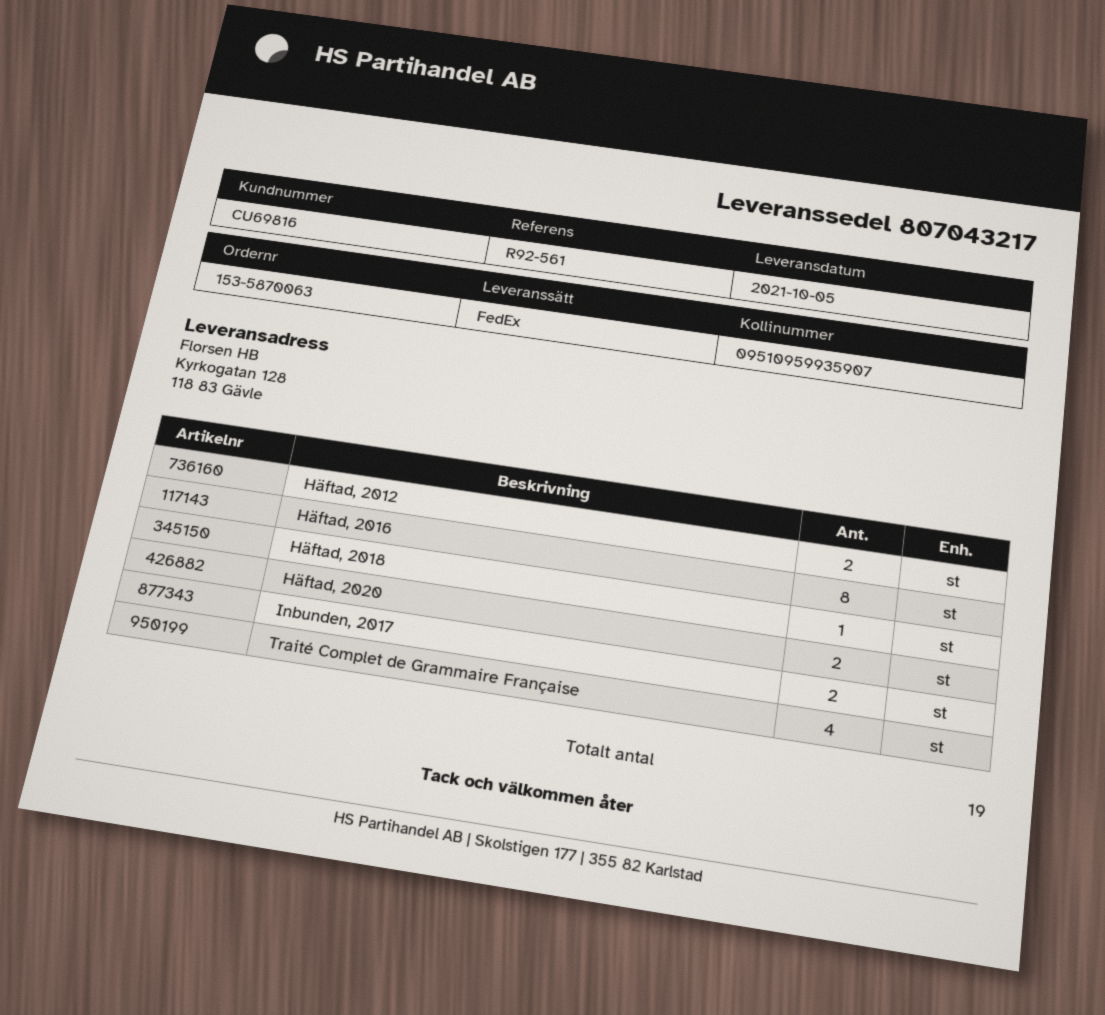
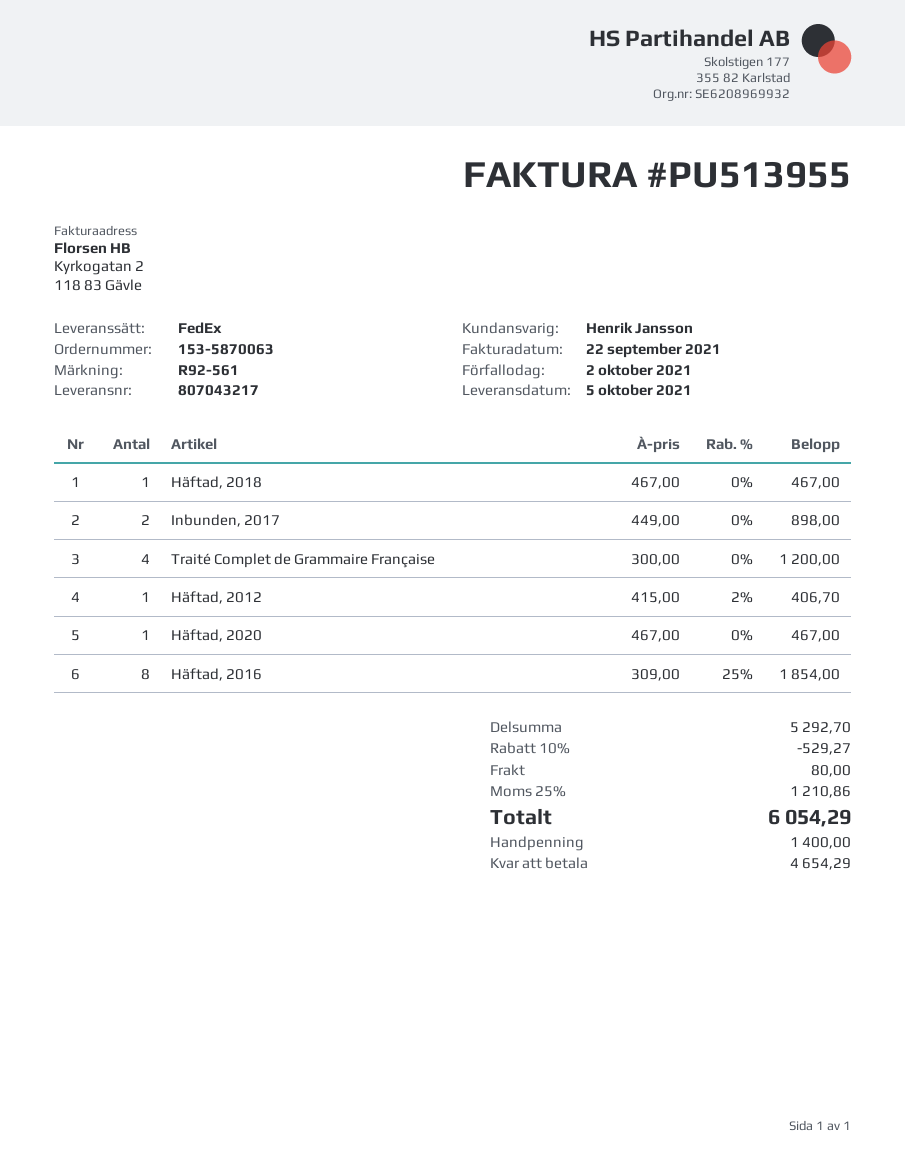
Häftad, 2012: 2 -> 1
Häftad, 2020: 2 -> 1

